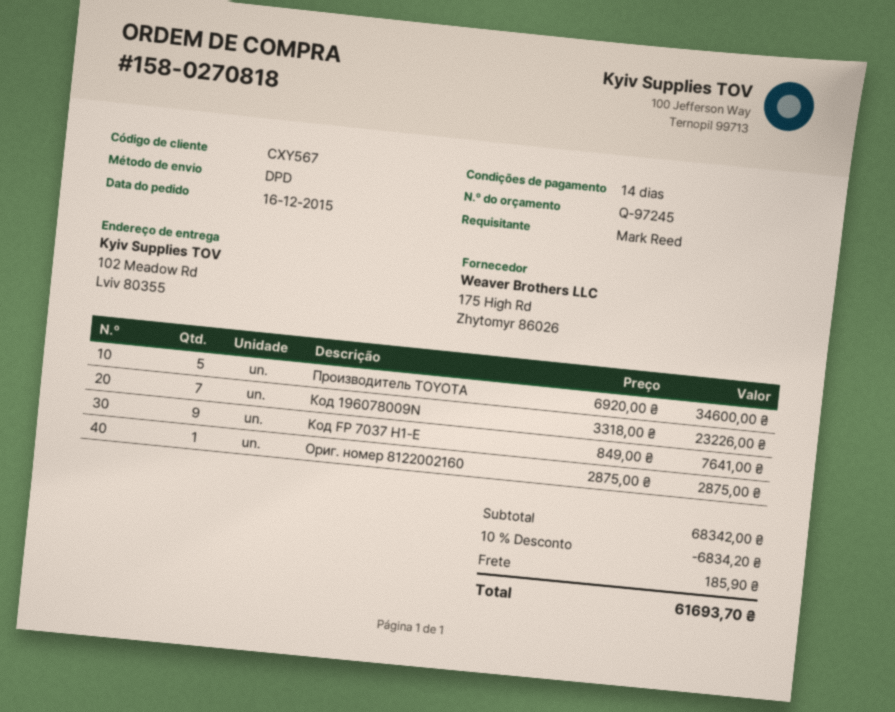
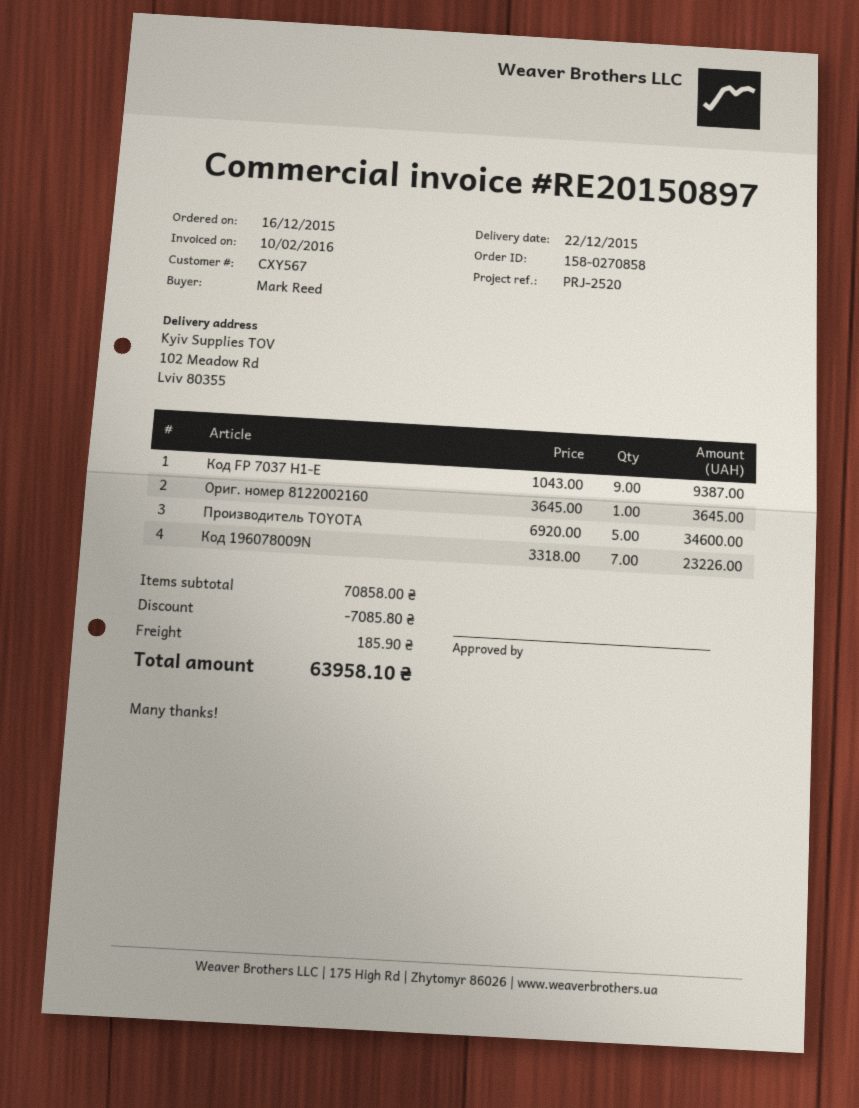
order number: 158-0270818 -> 158-0270858
Код FP 7037 H1-E: 9 x 849.00 = 7641.00 -> 9 x 1043.00 = 9387.00
Ориг. номер 8122002160: 1 x 2875.00 = 2875.00 -> 1 x 3645.00 = 3645.00
subtotal: 68342.00 -> 70858.00
discount: 6834.20 -> 7085.80
total: 61693.70 -> 63958.10

